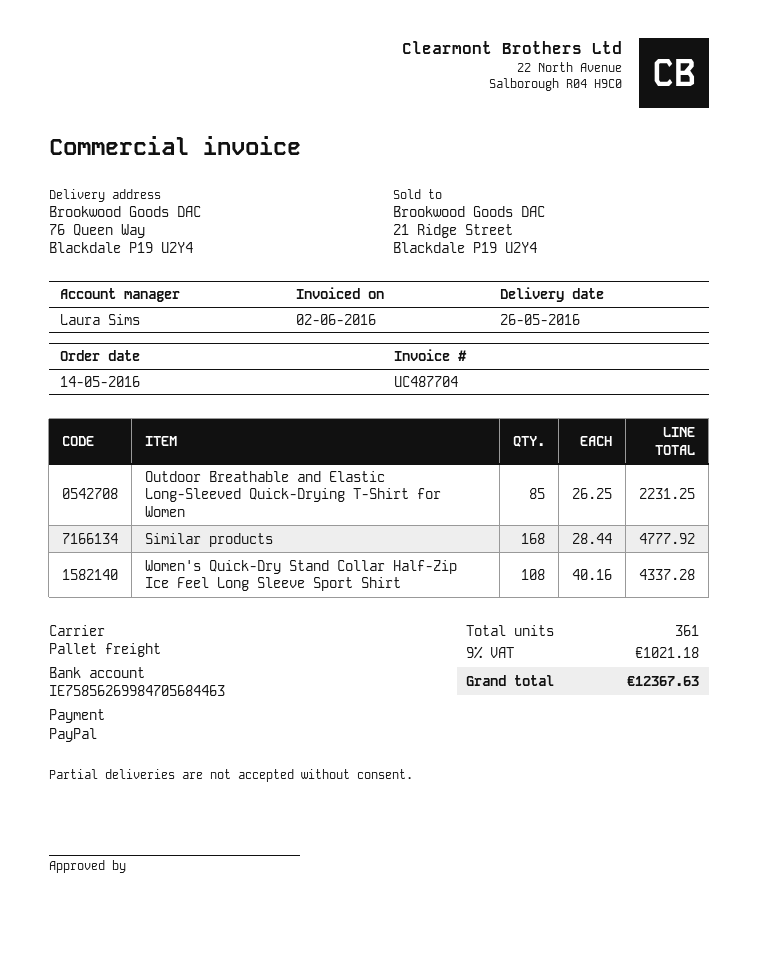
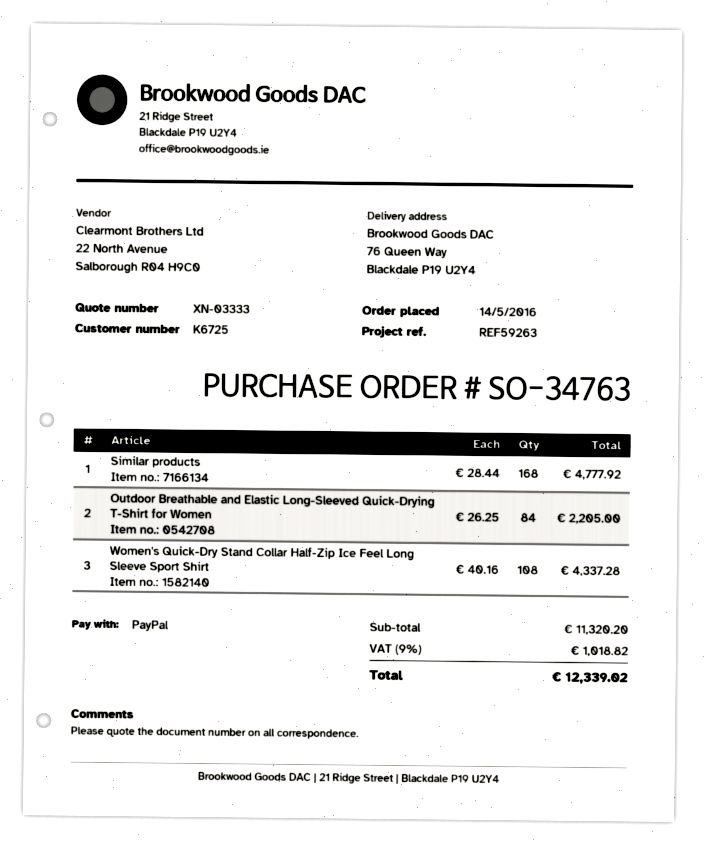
Outdoor Breathable and Elastic Long-Sleeved Quick-Drying T-Shirt for Women: 85 x 26.25 = 2231.25 -> 84 x 26.25 = 2205.00
tax: 9% = 1021.18 -> 9% = 1018.82
total: 12367.63 -> 12339.02

